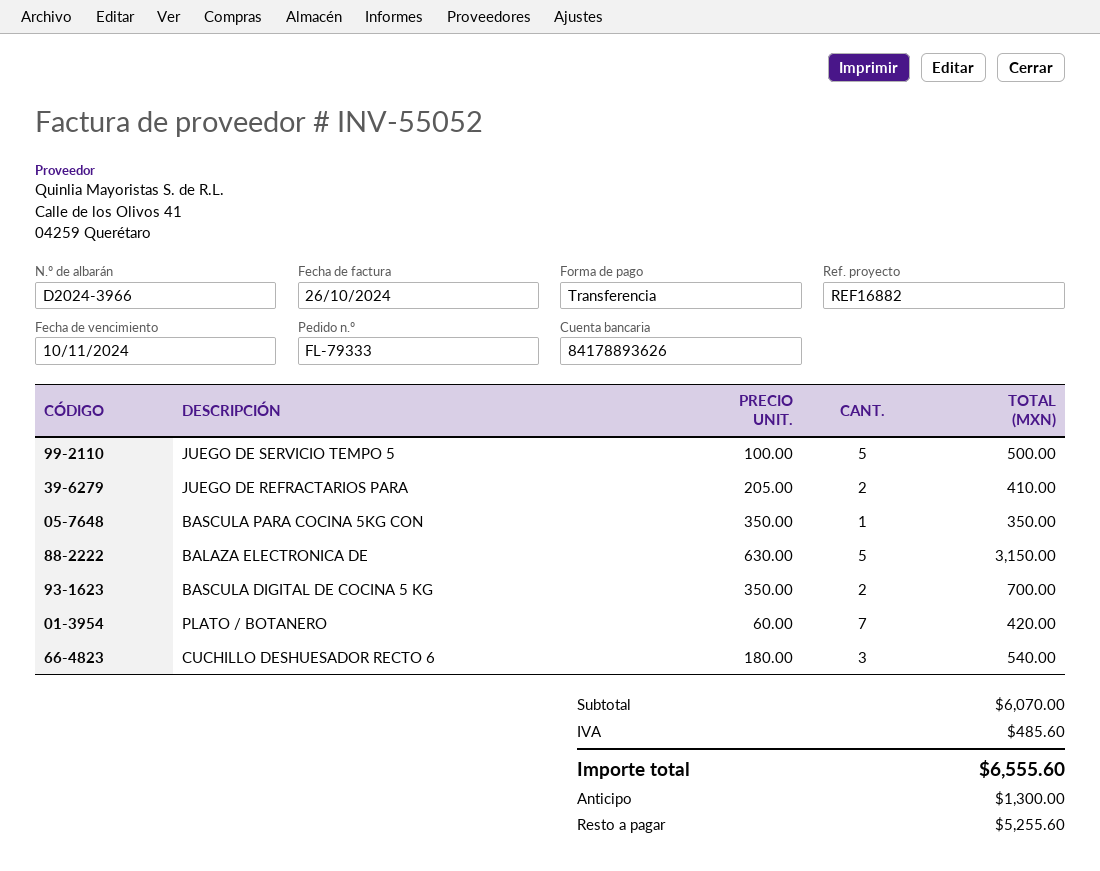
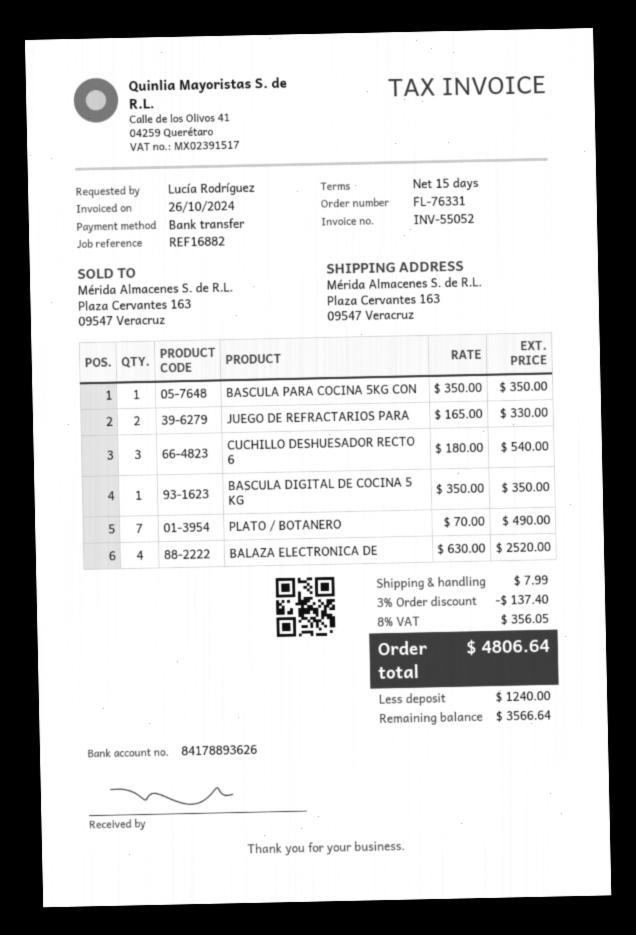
order number: FL-79333 -> FL-76331
JUEGO DE SERVICIO TEMPO 5: 5 x 100.00 = 500.00 -> none
JUEGO DE REFRACTARIOS PARA: 2 x 205.00 = 410.00 -> 2 x 165.00 = 330.00
BALAZA ELECTRONICA DE: 5 x 630.00 = 3150.00 -> 4 x 630.00 = 2520.00
BASCULA DIGITAL DE COCINA 5 KG: 2 x 350.00 = 700.00 -> 1 x 350.00 = 350.00
PLATO / BOTANERO: 7 x 60.00 = 420.00 -> 7 x 70.00 = 490.00
discount: none -> 3% = 137.40
shipping: none -> 7.99
tax: 485.60 -> 356.05
total: 6555.60 -> 4806.64
deposit: 1300.00 -> 1240.00
balance: 5255.60 -> 3566.64

